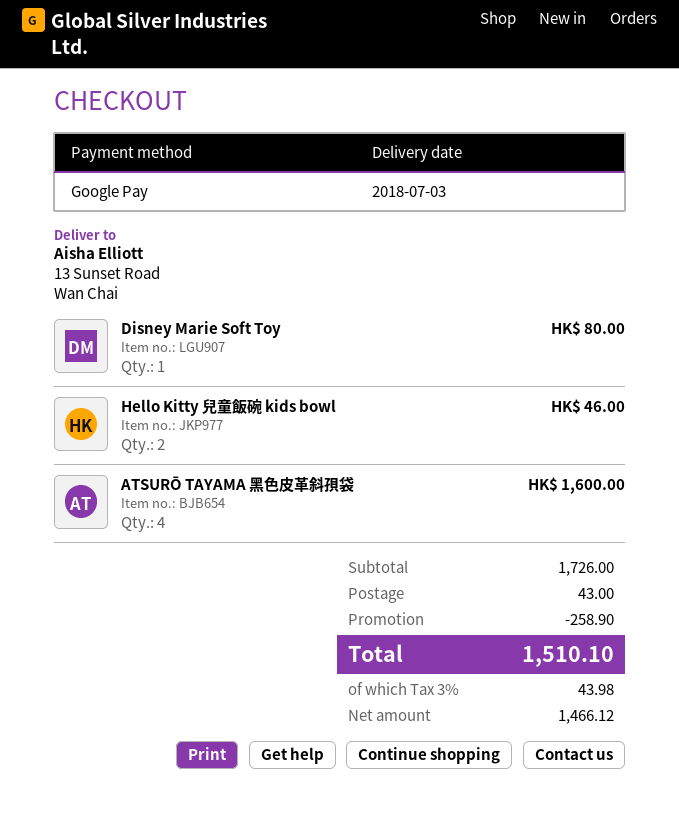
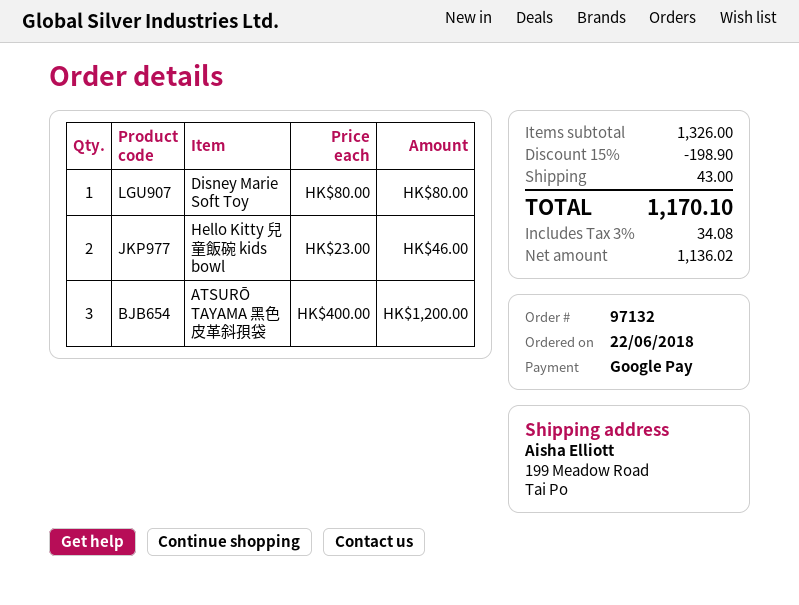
ship to: 13 Sunset Road, Wan Chai -> 199 Meadow Road, Tai Po
ATSURŌ TAYAMA 黑色皮革斜孭袋: 4 for 1600.00 -> 3 for 1200.00
subtotal: 1726.00 -> 1326.00
discount: 258.90 -> 198.90
net: 1466.12 -> 1136.02
tax: 3% = 43.98 -> 3% = 34.08
total: 1510.10 -> 1170.10

